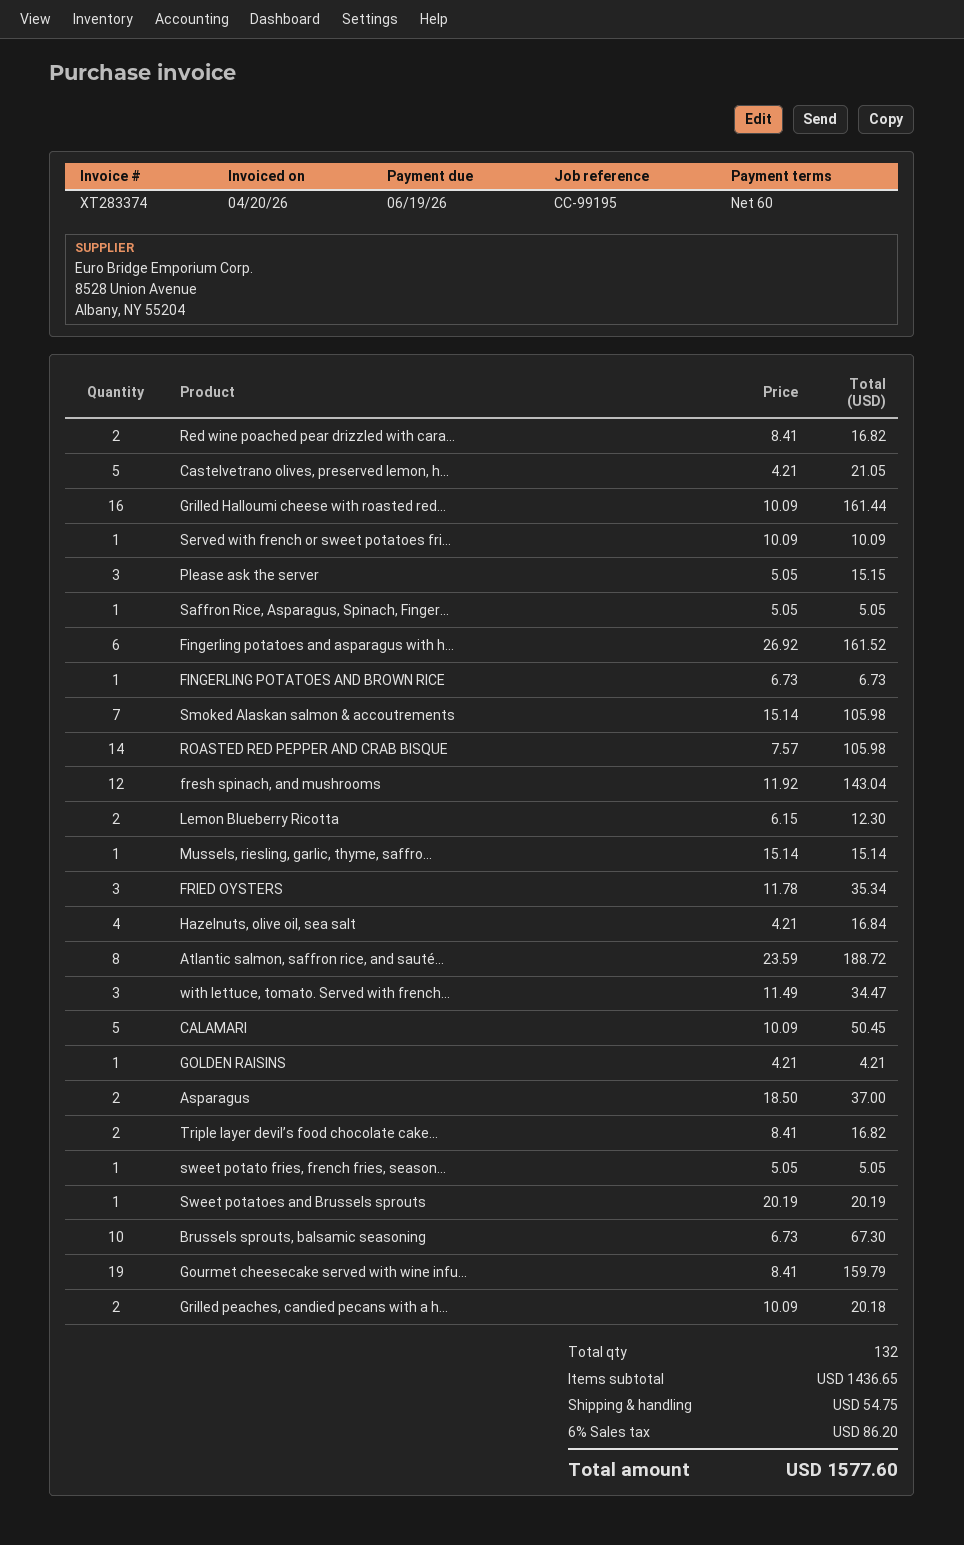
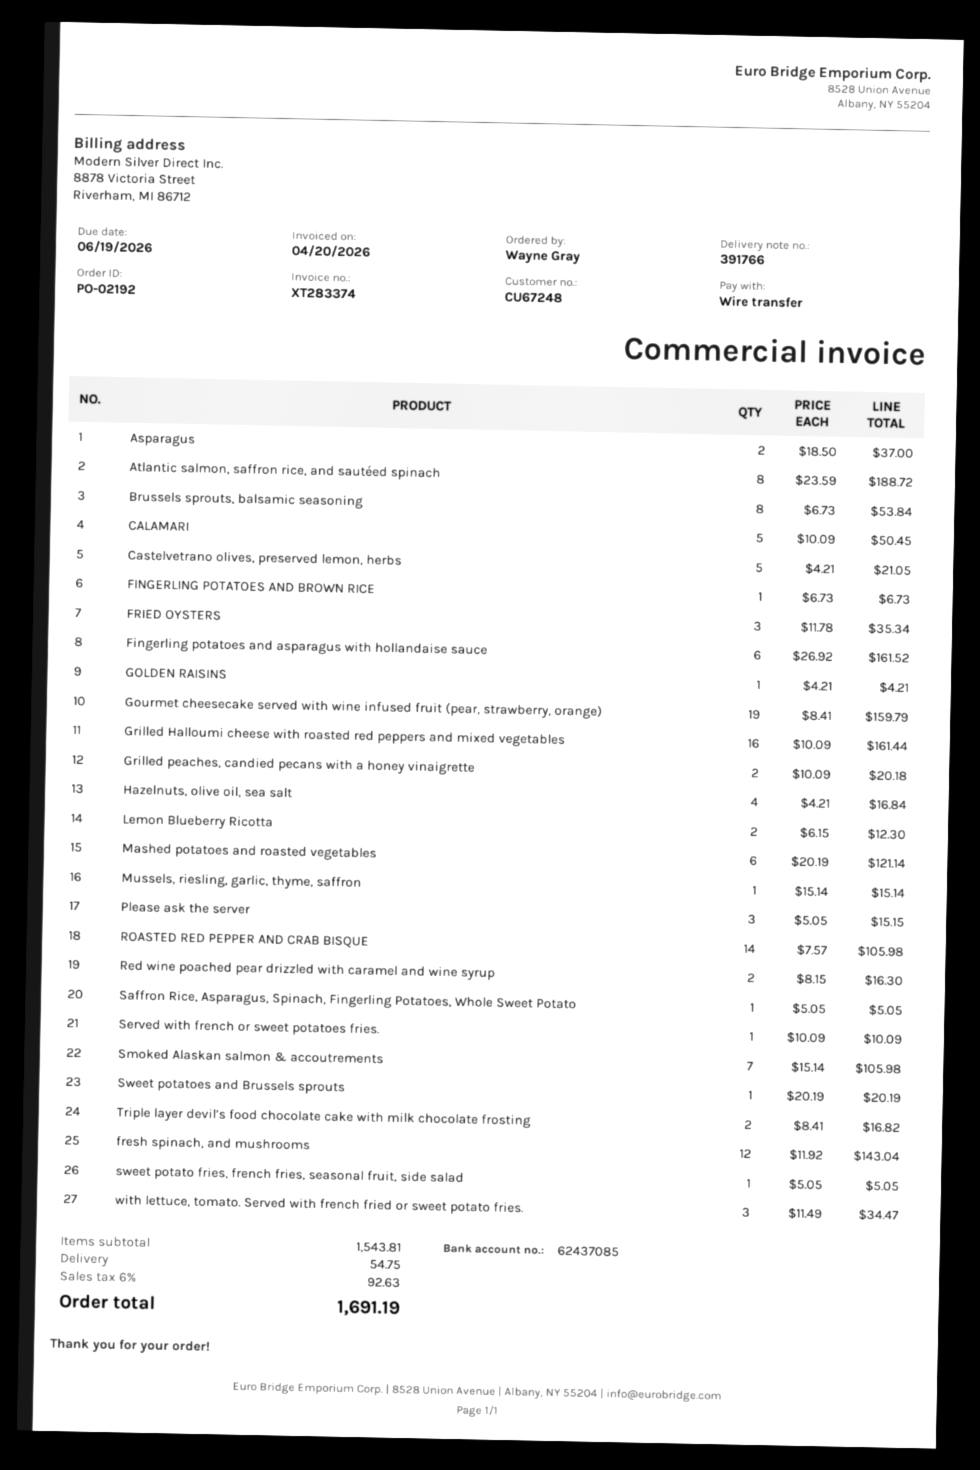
Red wine poached pear drizzled with cara...: 2 x 8.41 = 16.82 -> 2 x 8.15 = 16.30
Brussels sprouts, balsamic seasoning: 10 x 6.73 = 67.30 -> 8 x 6.73 = 53.84
Mashed potatoes and roasted vegetables: none -> 6 x 20.19 = 121.14
subtotal: 1436.65 -> 1543.81
tax: 6% = 86.20 -> 6% = 92.63
total: 1577.60 -> 1691.19

